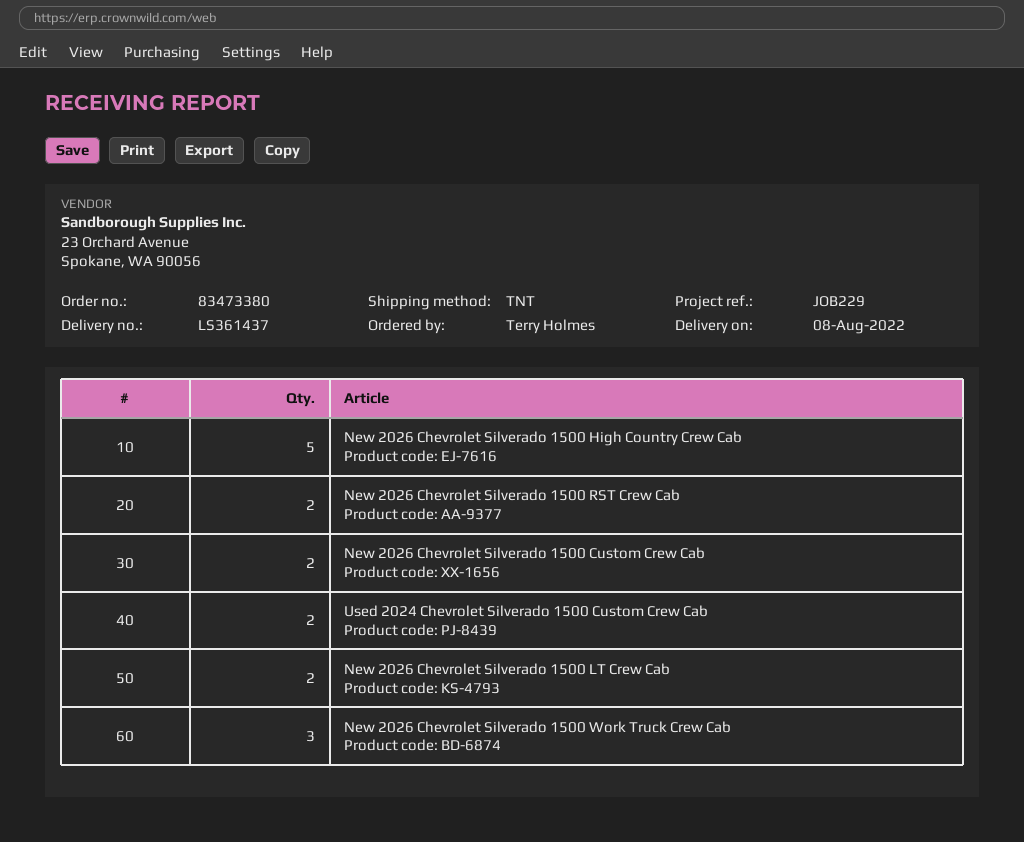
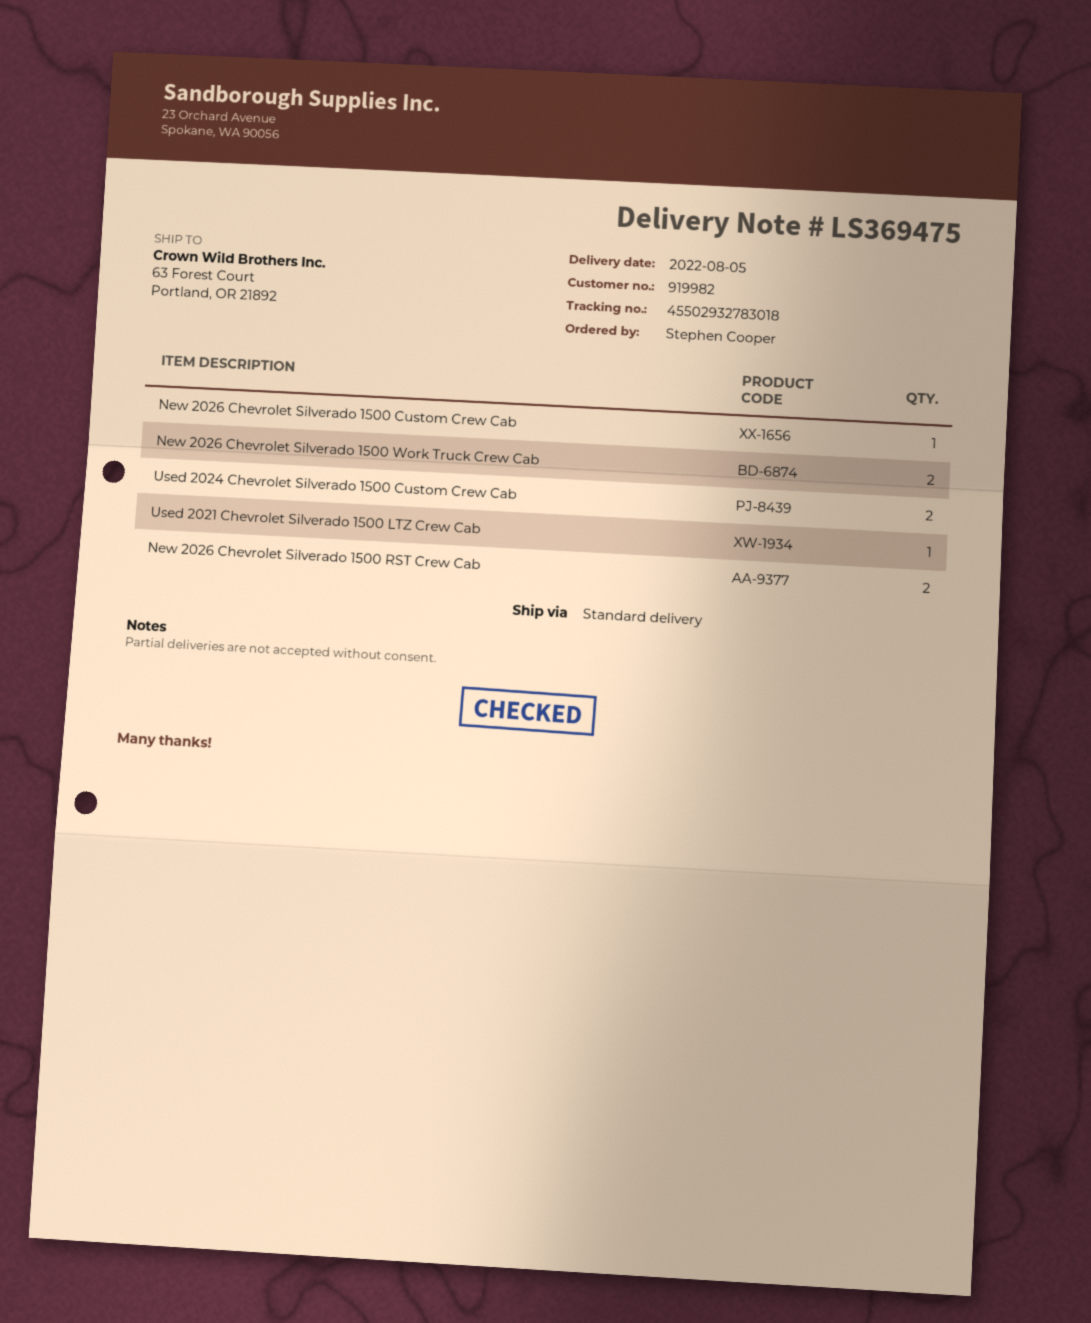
delivery note number: LS361437 -> LS369475
delivery date: 2022-08-08 -> 2022-08-05
ordered by: Terry Holmes -> Stephen Cooper
shipping method: TNT -> standard
New 2026 Chevrolet Silverado 1500 High Country Crew Cab: 5 -> none
New 2026 Chevrolet Silverado 1500 Custom Crew Cab: 2 -> 1
New 2026 Chevrolet Silverado 1500 LT Crew Cab: 2 -> none
New 2026 Chevrolet Silverado 1500 Work Truck Crew Cab: 3 -> 2
Used 2021 Chevrolet Silverado 1500 LTZ Crew Cab: none -> 1

